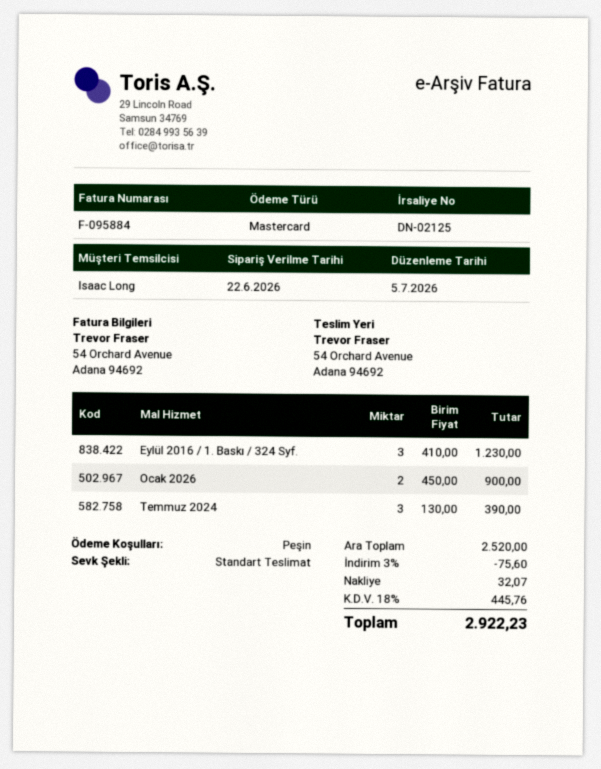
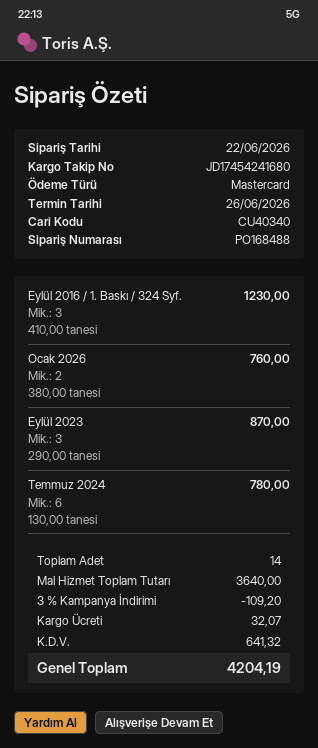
Ocak 2026: 2 x 450.00 = 900.00 -> 2 x 380.00 = 760.00
Temmuz 2024: 3 x 130.00 = 390.00 -> 6 x 130.00 = 780.00
Eylül 2023: none -> 3 x 290.00 = 870.00
subtotal: 2520.00 -> 3640.00
discount: 3% = 75.60 -> 3% = 109.20
tax: 445.76 -> 641.32
total: 2922.23 -> 4204.19

